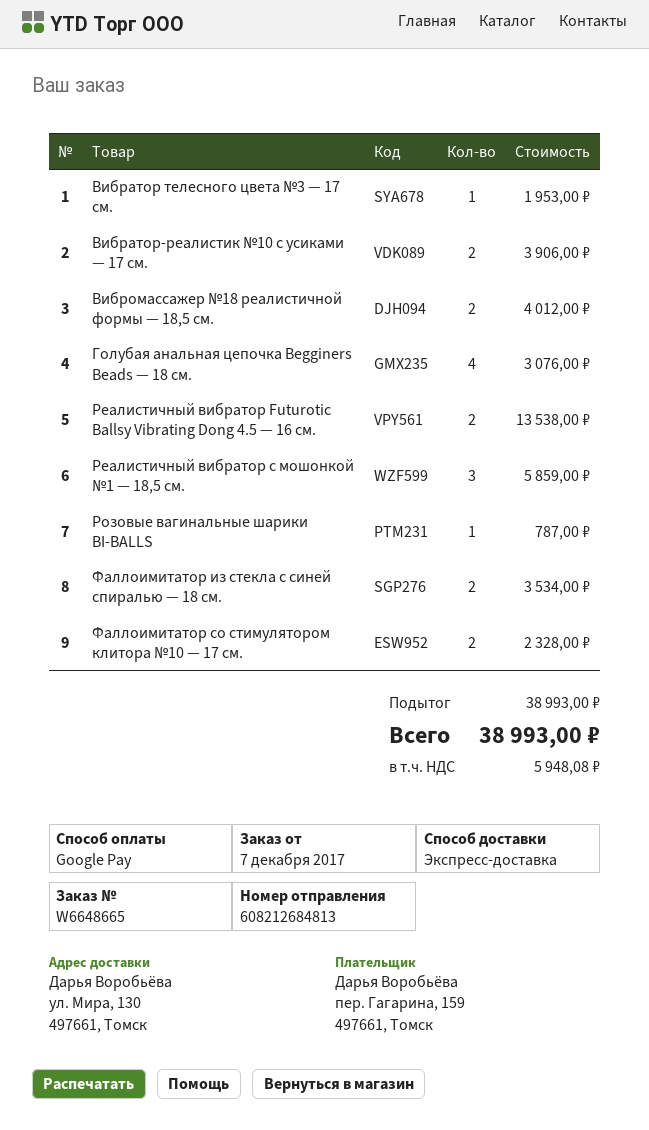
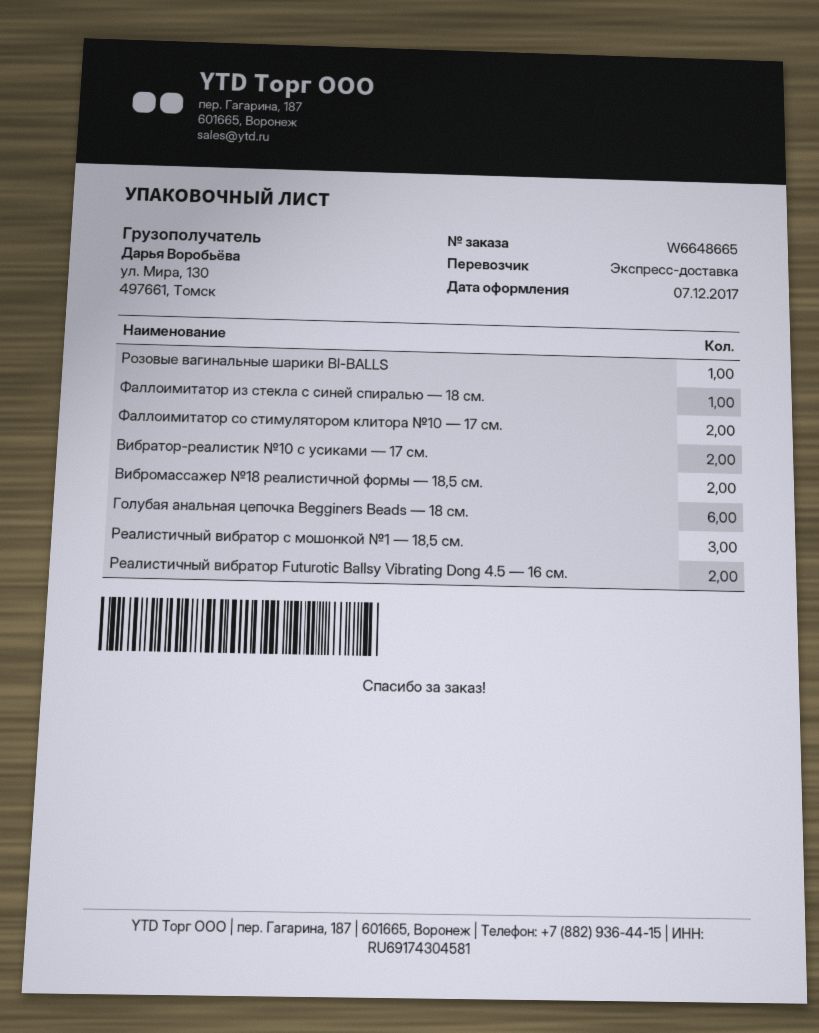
Вибратор телесного цвета №3 — 17 см.: 1 -> none
Голубая анальная цепочка Begginers Beads — 18 см.: 4 -> 6
Фаллоимитатор из стекла с синей спиралью — 18 см.: 2 -> 1

